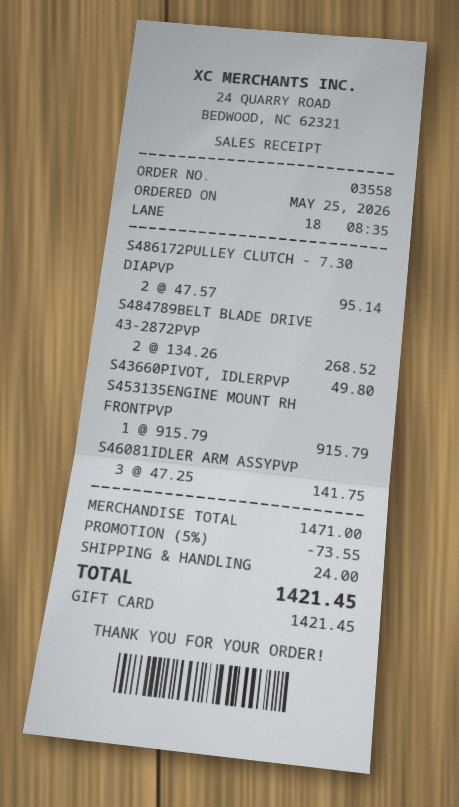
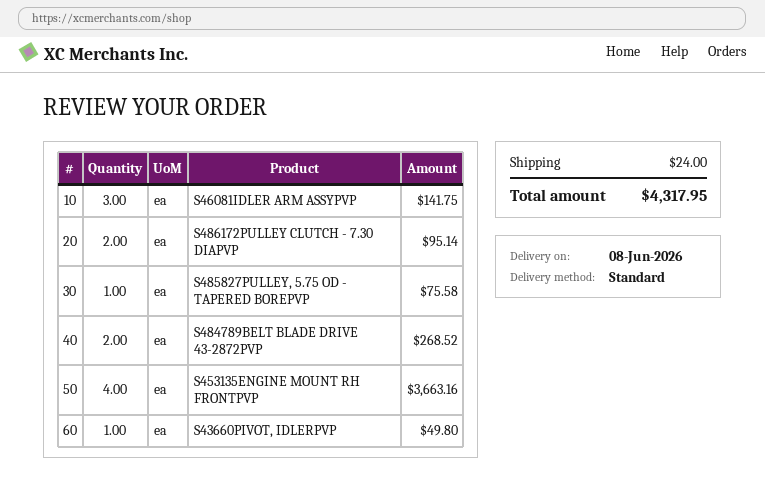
S453135ENGINE MOUNT RH FRONTPVP: 1 for 915.79 -> 4 for 3663.16
S485827PULLEY, 5.75 OD - TAPERED BOREPVP: none -> 1 for 75.58
discount: 5% = 73.55 -> none
total: 1421.45 -> 4317.95

